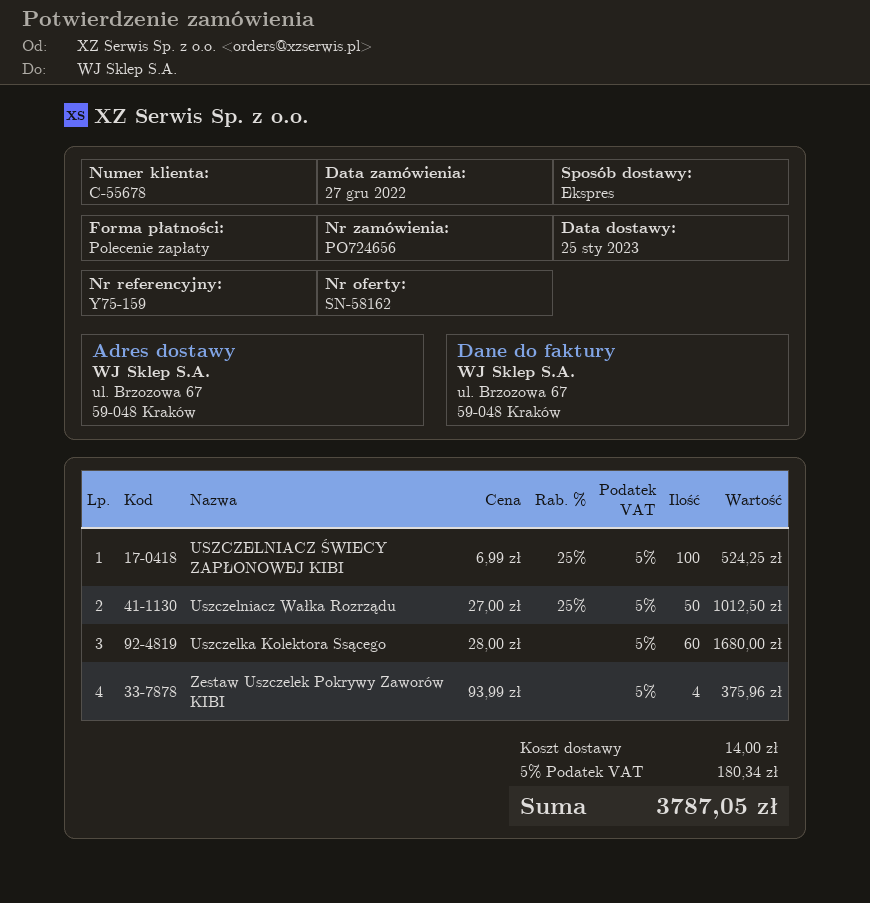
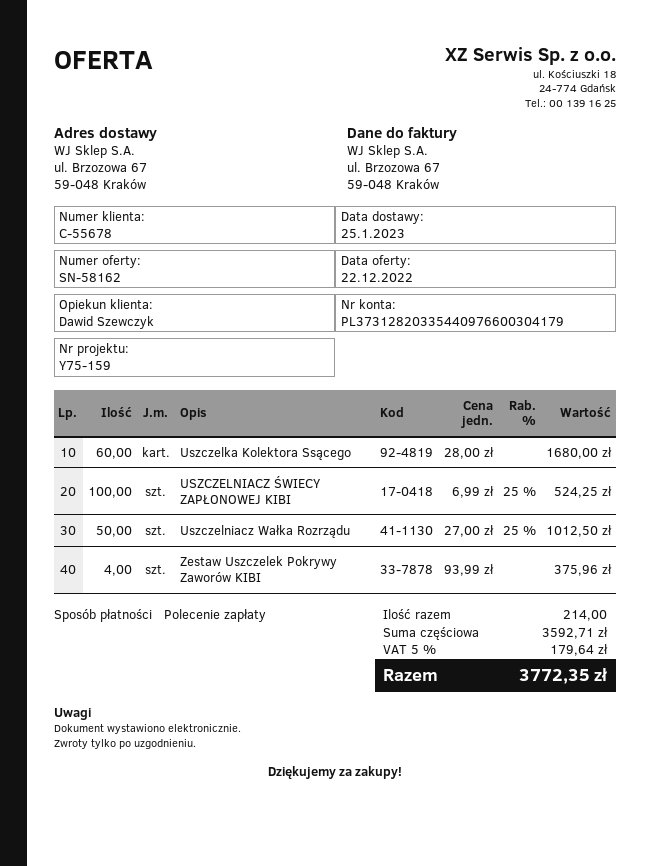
shipping: 14.00 -> none
tax: 5% = 180.34 -> 5% = 179.64
total: 3787.05 -> 3772.35

